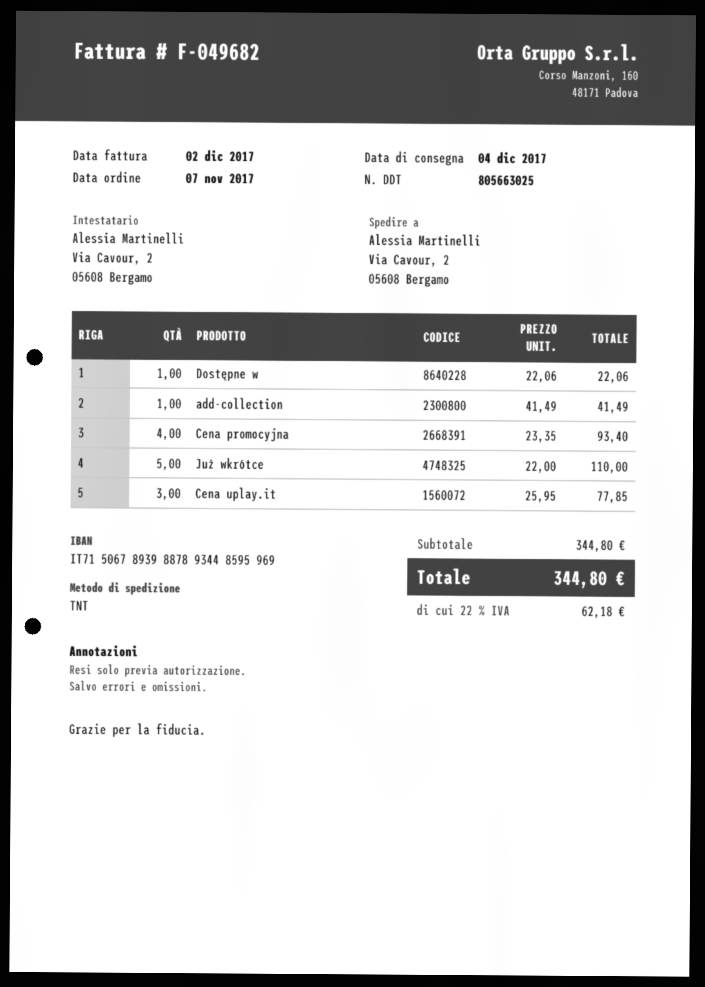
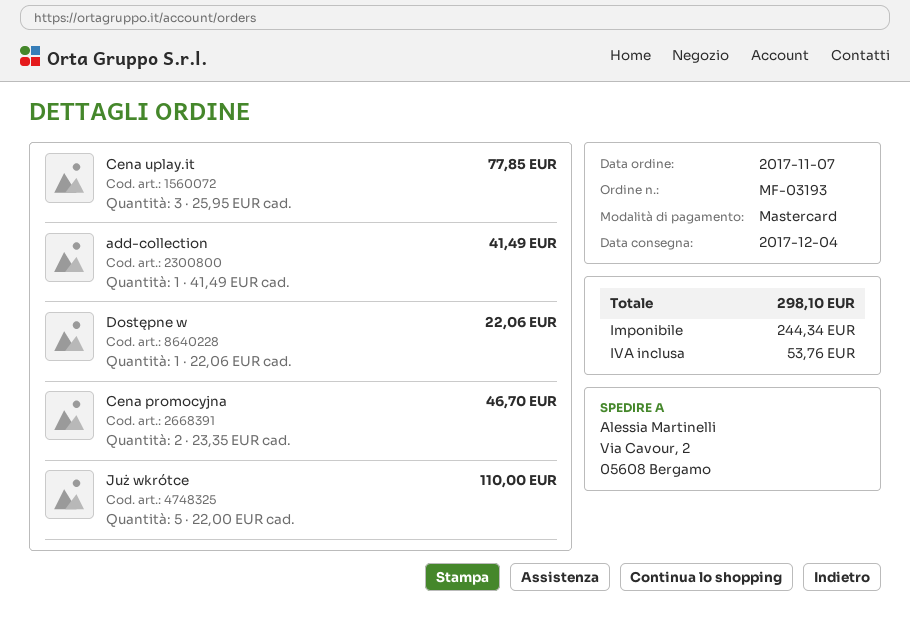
Cena promocyjna: 4 x 23.35 = 93.40 -> 2 x 23.35 = 46.70
tax: 62.18 -> 53.76
total: 344.80 -> 298.10

